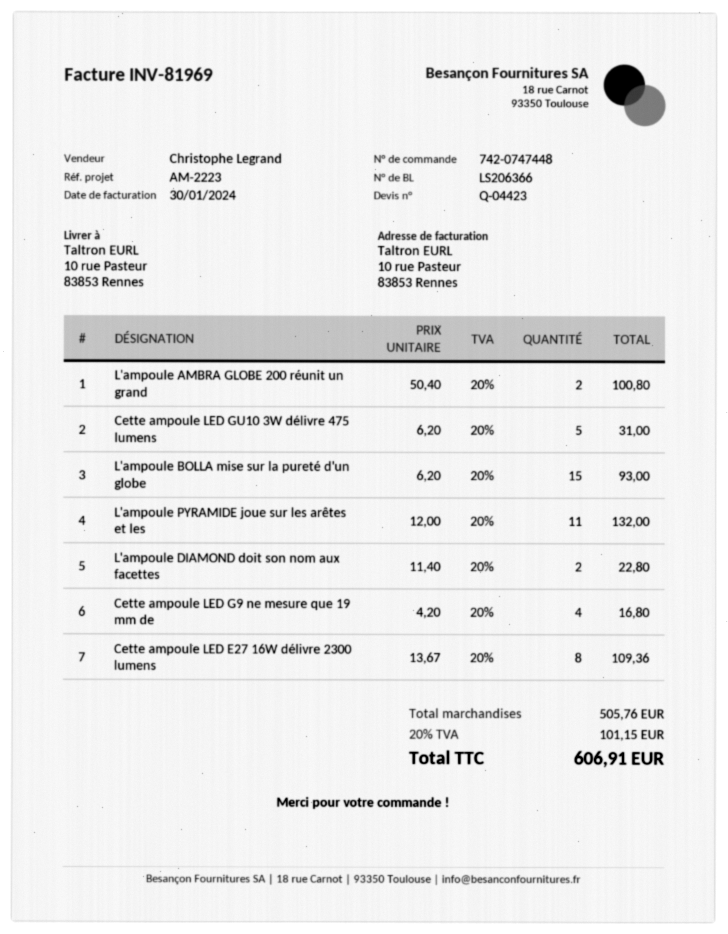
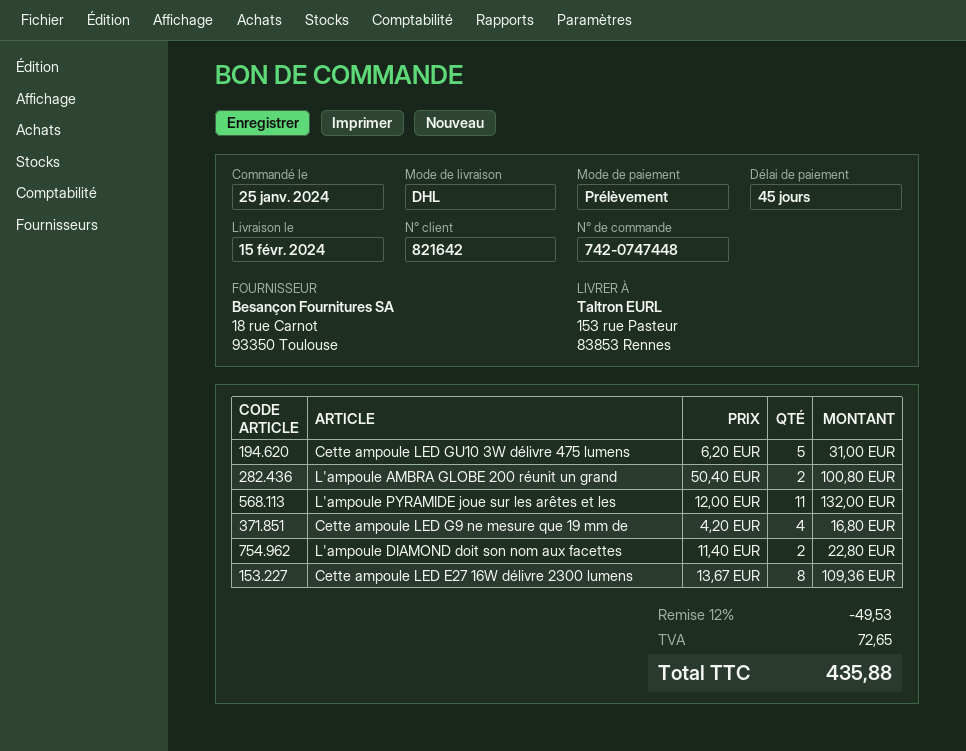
ship to: 10 rue Pasteur, 83853 Rennes -> 153 rue Pasteur, 83853 Rennes
L'ampoule BOLLA mise sur la pureté d'un globe: 15 x 6.20 = 93.00 -> none
discount: none -> 12% = 49.53
tax: 101.15 -> 72.65
total: 606.91 -> 435.88

